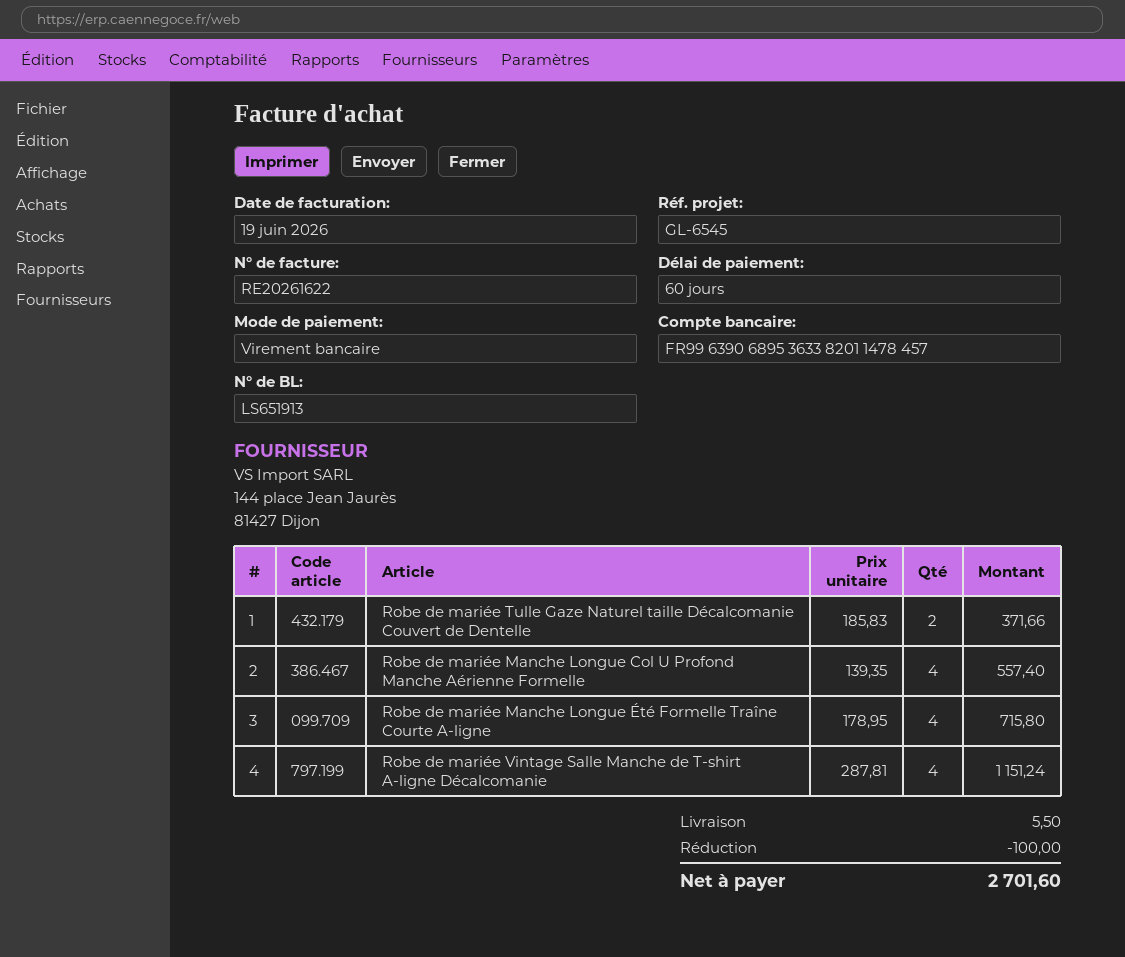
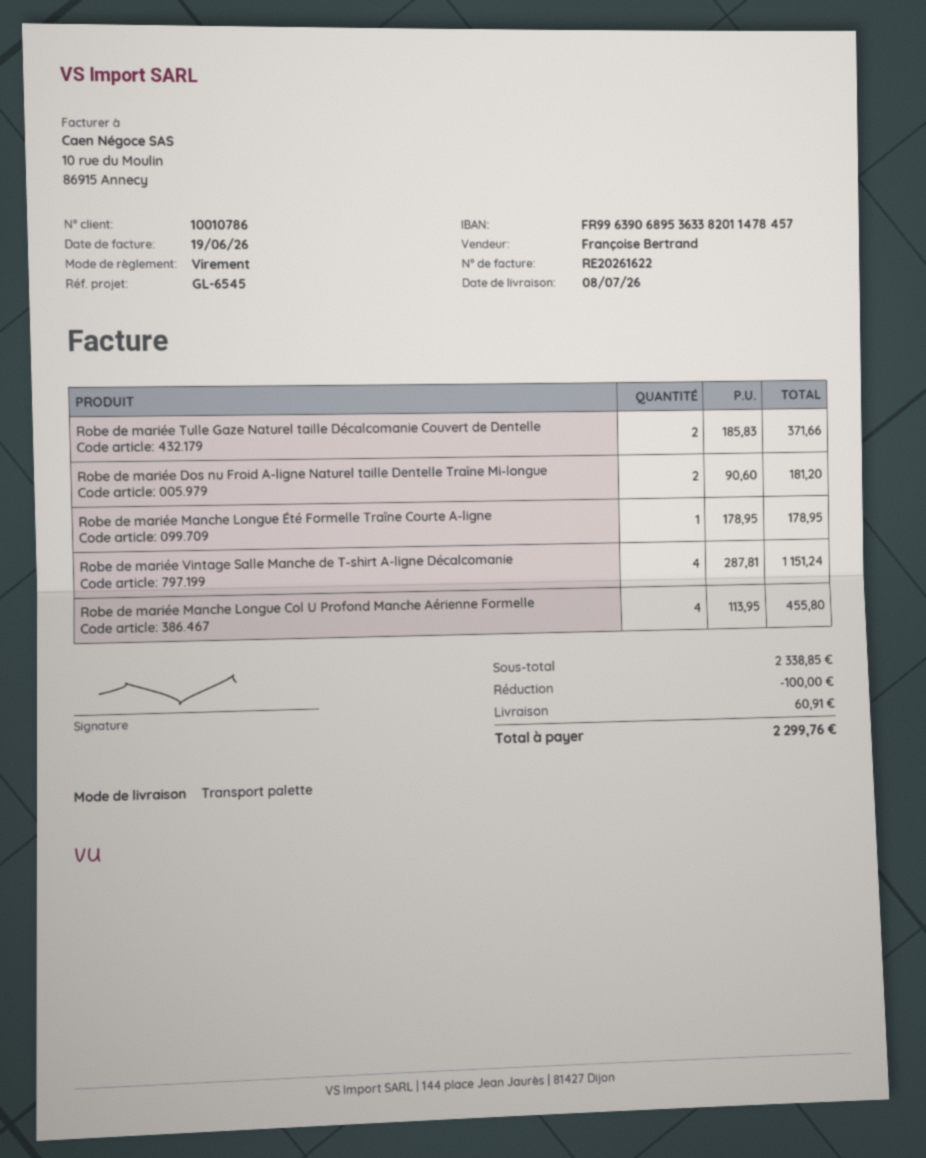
Robe de mariée Manche Longue Col U Profond Manche Aérienne Formelle: 4 x 139.35 = 557.40 -> 4 x 113.95 = 455.80
Robe de mariée Manche Longue Été Formelle Traîne Courte A-ligne: 4 x 178.95 = 715.80 -> 1 x 178.95 = 178.95
Robe de mariée Dos nu Froid A-ligne Naturel taille Dentelle Traîne Mi-longue: none -> 2 x 90.60 = 181.20
shipping: 5.50 -> 60.91
total: 2701.60 -> 2299.76

